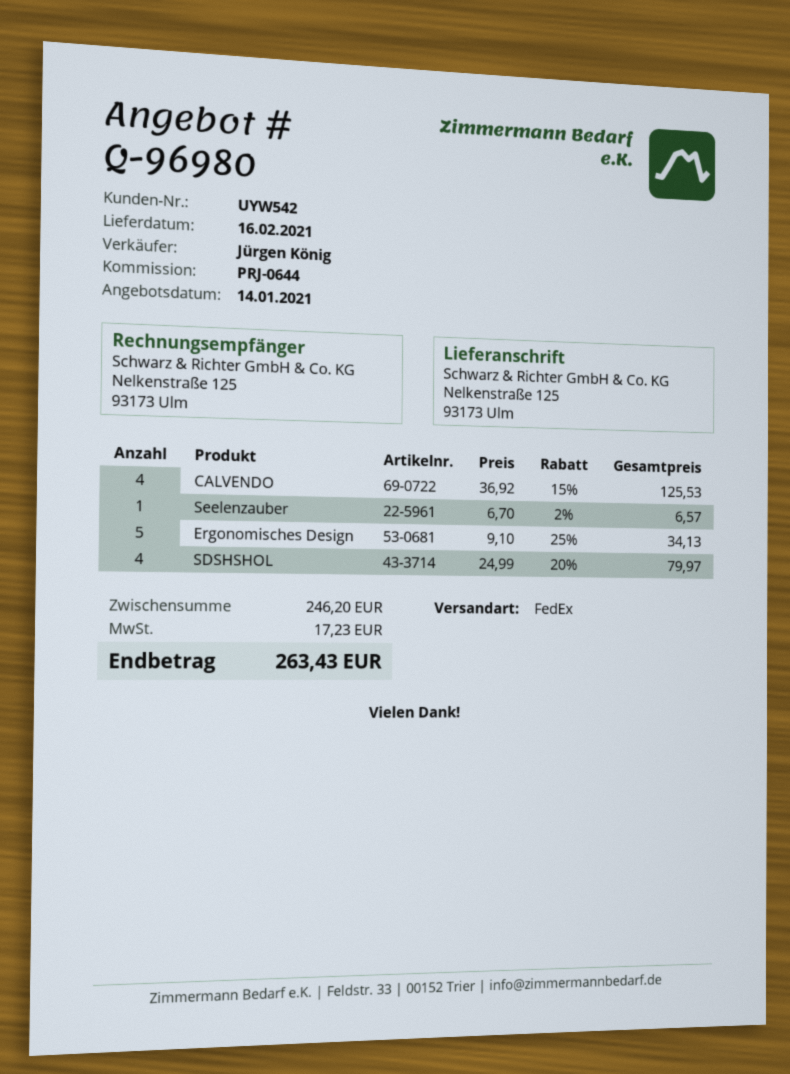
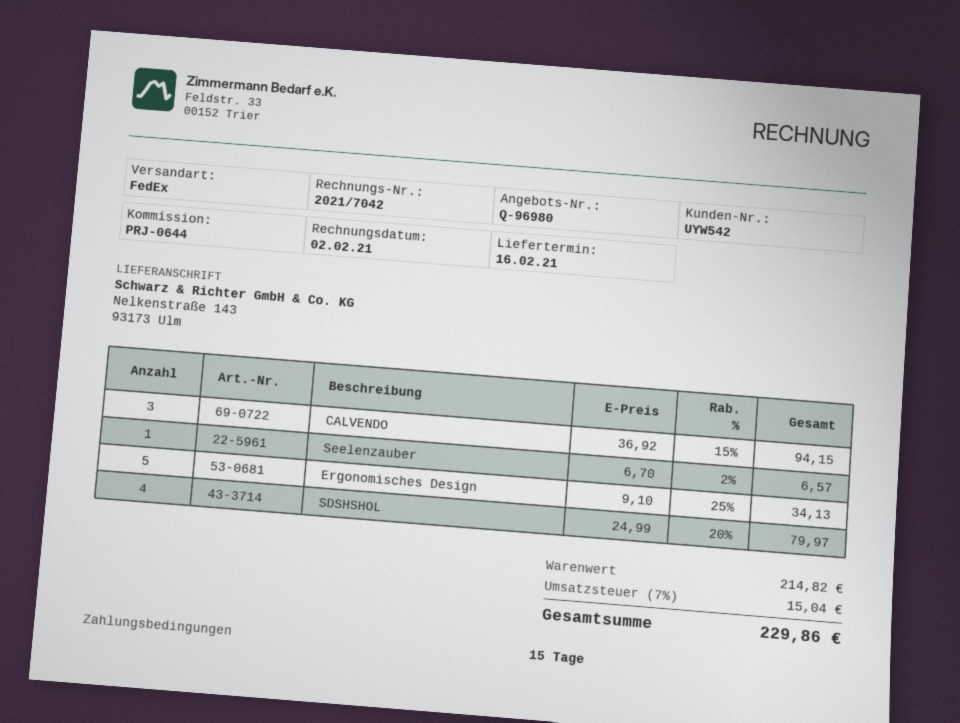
ship to: Nelkenstraße 125, 93173 Ulm -> Nelkenstraße 143, 93173 Ulm
CALVENDO: 4 x 36.92 - 15% = 125.53 -> 3 x 36.92 - 15% = 94.15
subtotal: 246.20 -> 214.82
tax: 17.23 -> 15.04
total: 263.43 -> 229.86

